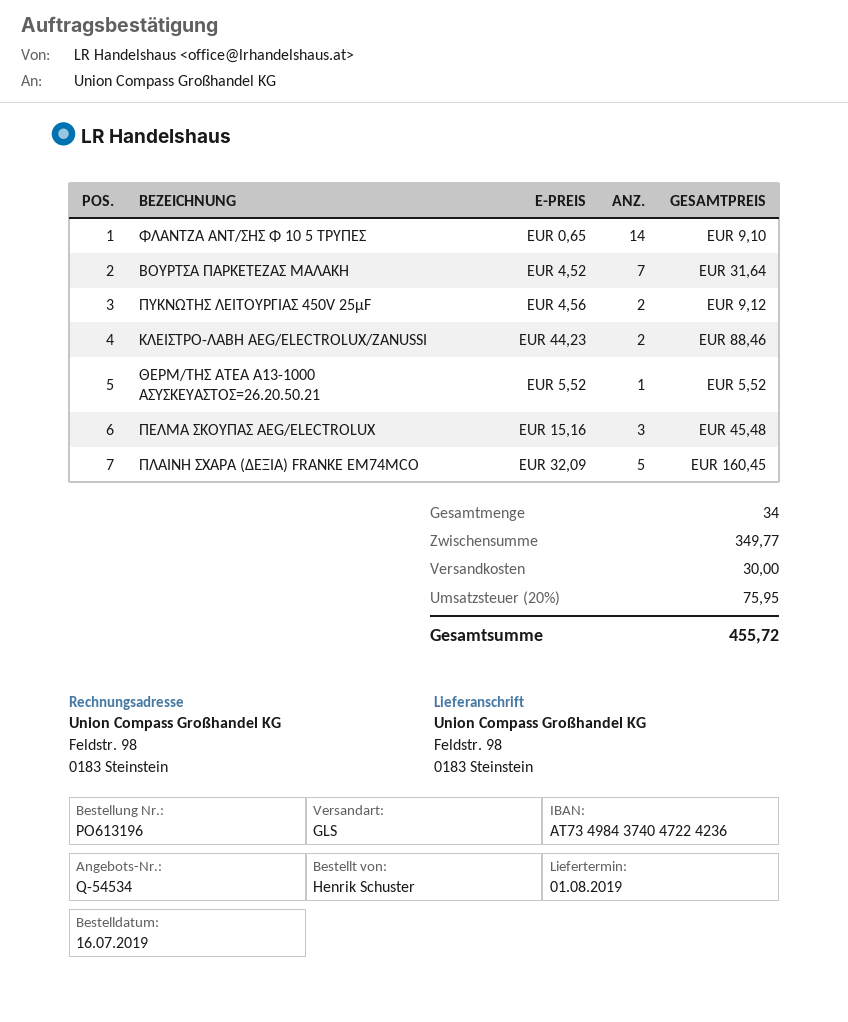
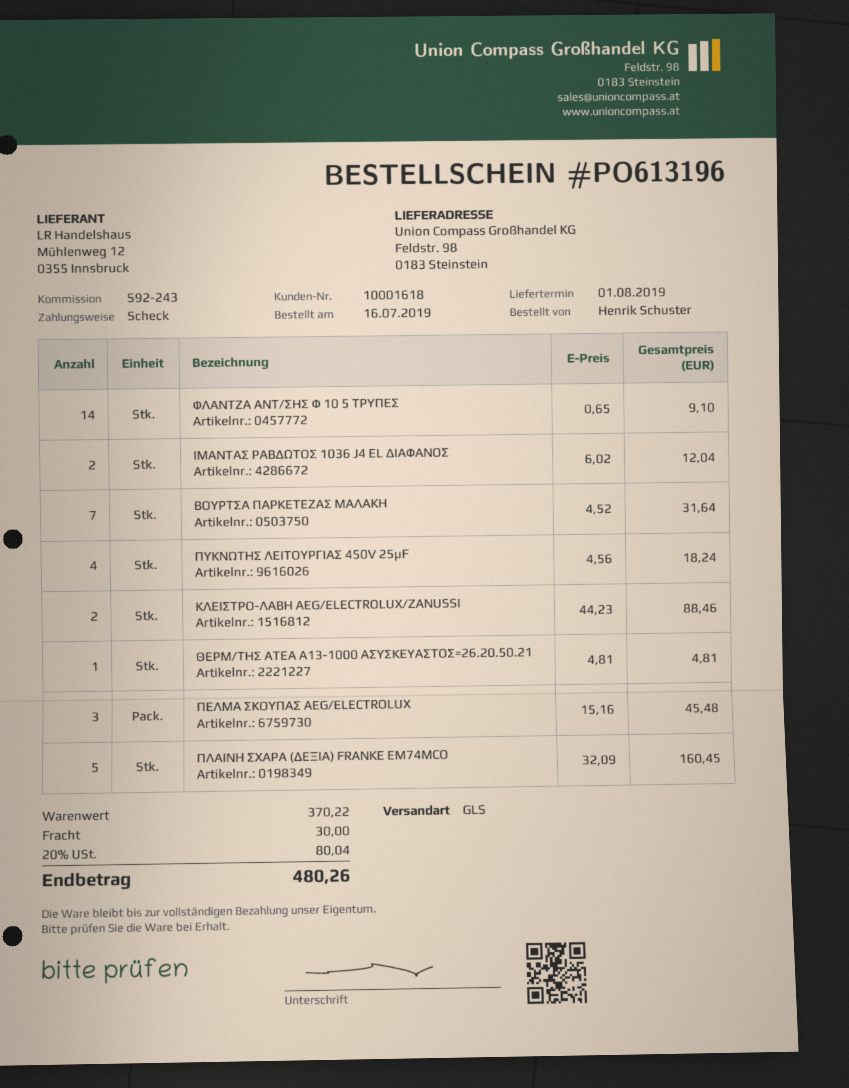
ΠΥΚΝΩΤΗΣ ΛΕΙΤΟΥΡΓΙΑΣ 450V 25μF: 2 x 4.56 = 9.12 -> 4 x 4.56 = 18.24
ΘΕΡΜ/ΤΗΣ ΑΤΕΑ Α13-1000 ΑΣΥΣΚΕΥΑΣΤΟΣ=26.20.50.21: 1 x 5.52 = 5.52 -> 1 x 4.81 = 4.81
ΙΜΑΝΤΑΣ ΡΑΒΔΩΤΟΣ 1036 J4 EL ΔΙΑΦΑΝΟΣ: none -> 2 x 6.02 = 12.04
subtotal: 349.77 -> 370.22
tax: 20% = 75.95 -> 20% = 80.04
total: 455.72 -> 480.26

